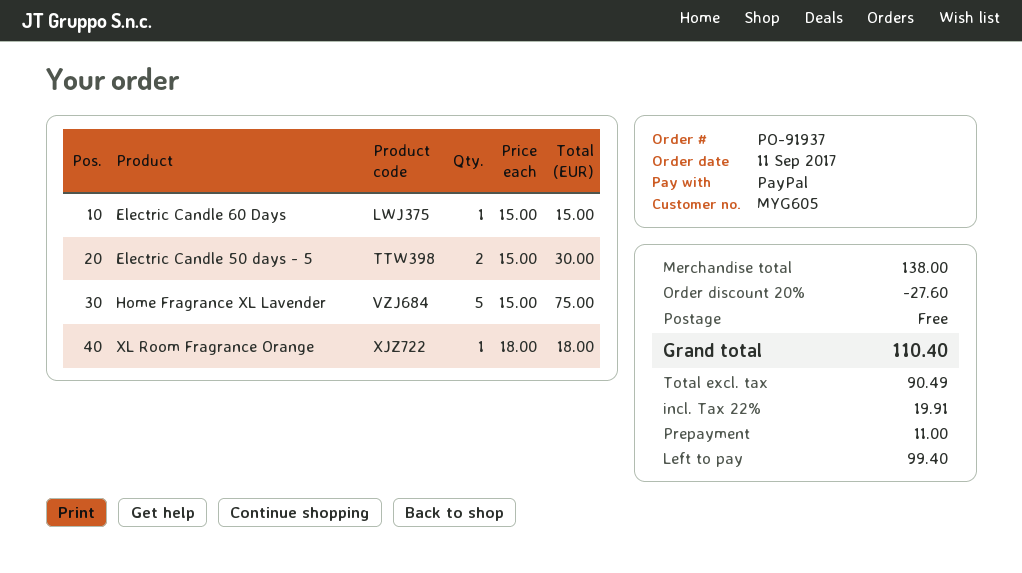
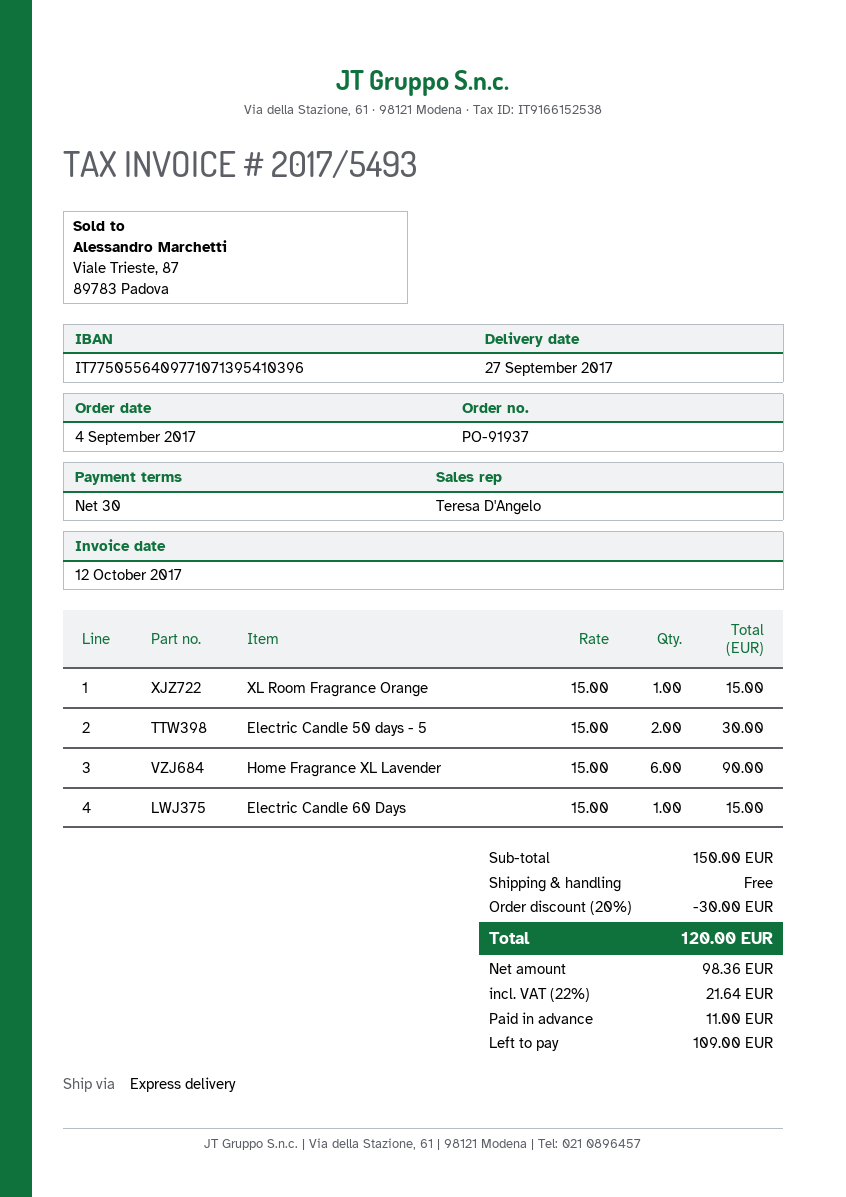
order date: 2017-09-11 -> 2017-09-04
Home Fragrance XL Lavender: 5 x 15.00 = 75.00 -> 6 x 15.00 = 90.00
XL Room Fragrance Orange: 1 x 18.00 = 18.00 -> 1 x 15.00 = 15.00
subtotal: 138.00 -> 150.00
discount: 20% = 27.60 -> 20% = 30.00
net: 90.49 -> 98.36
tax: 22% = 19.91 -> 22% = 21.64
total: 110.40 -> 120.00
balance: 99.40 -> 109.00

